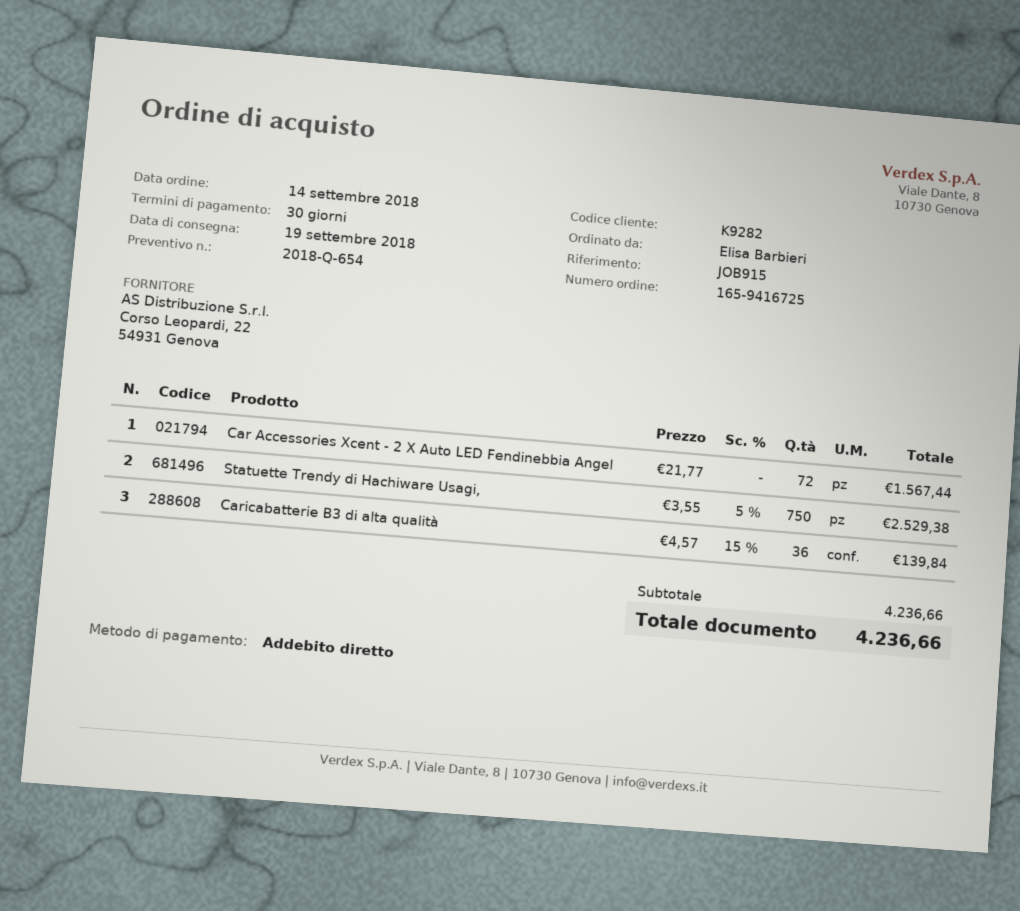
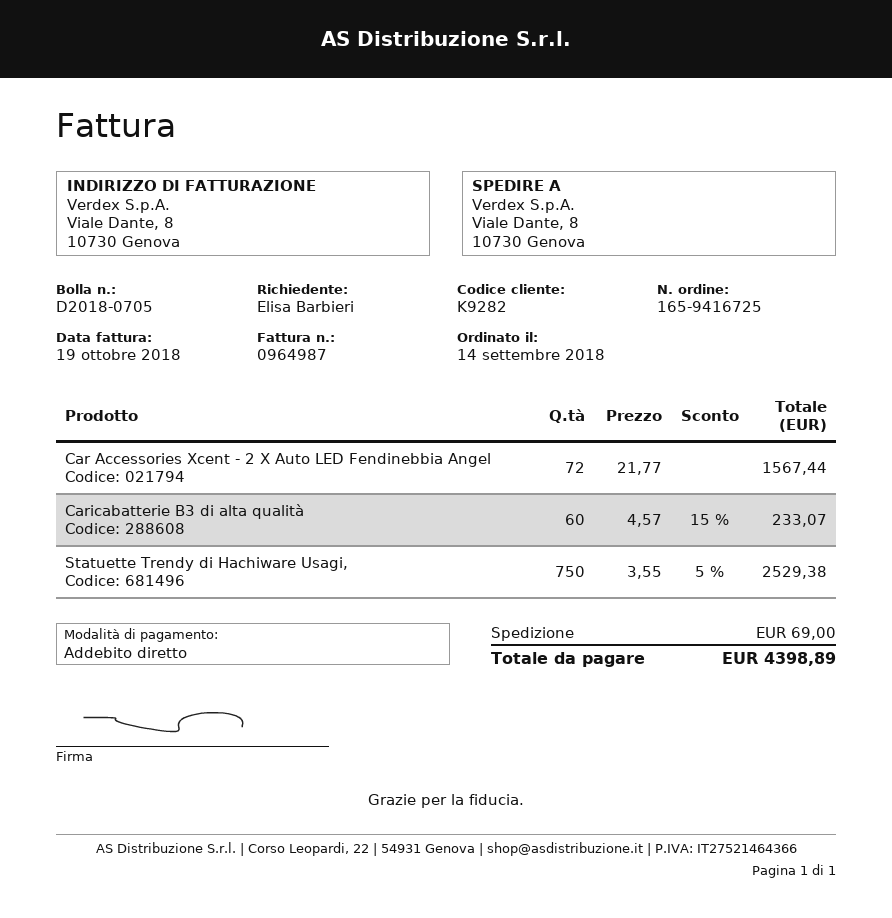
Caricabatterie B3 di alta qualità: 36 x 4.57 - 15% = 139.84 -> 60 x 4.57 - 15% = 233.07
shipping: none -> 69.00
total: 4236.66 -> 4398.89

